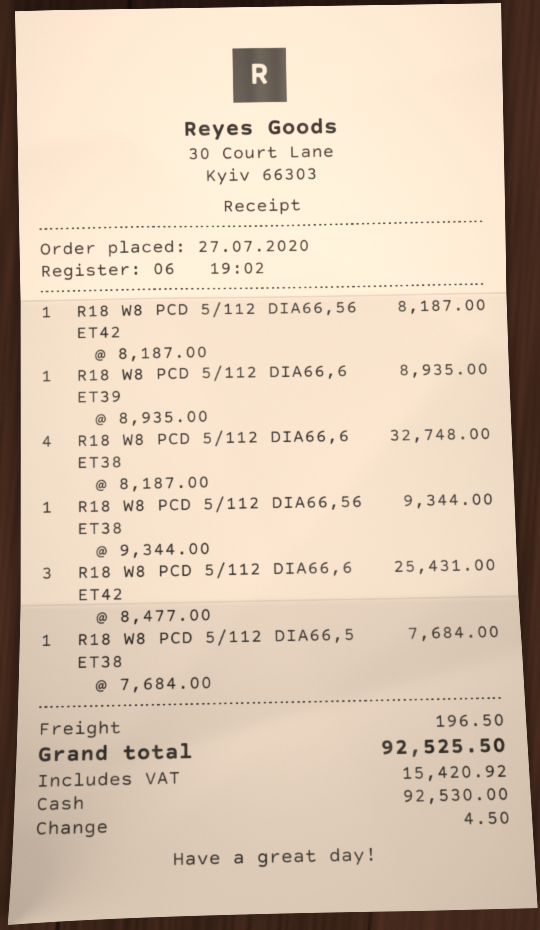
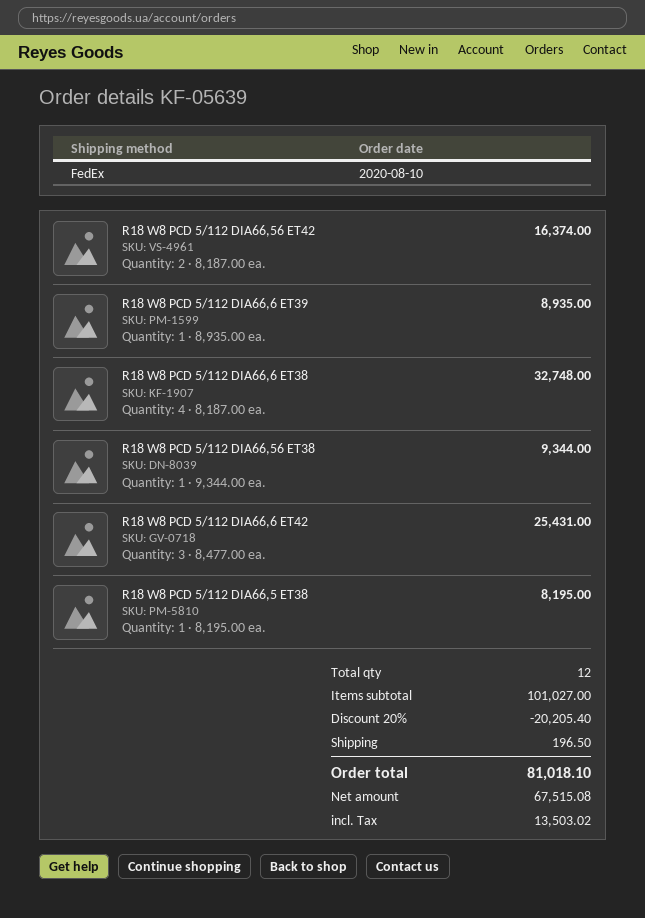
order date: 2020-07-27 -> 2020-08-10
R18 W8 PCD 5/112 DIA66,56 ET42: 1 x 8187.00 = 8187.00 -> 2 x 8187.00 = 16374.00
R18 W8 PCD 5/112 DIA66,5 ET38: 1 x 7684.00 = 7684.00 -> 1 x 8195.00 = 8195.00
discount: none -> 20% = 20205.40
tax: 15420.92 -> 13503.02
total: 92525.50 -> 81018.10

